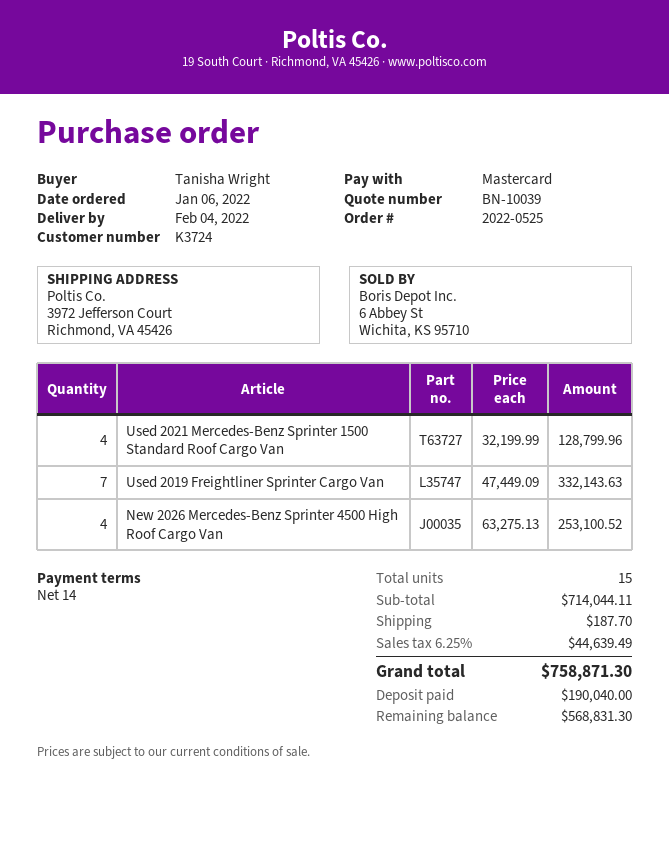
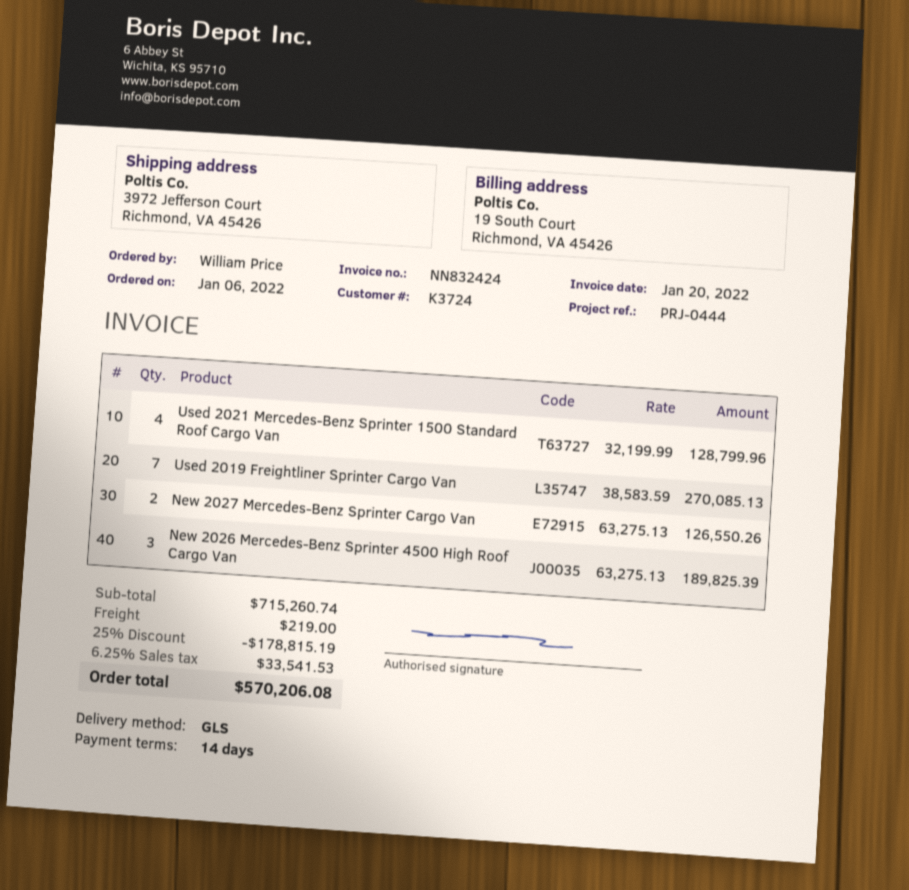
ordered by: Tanisha Wright -> William Price
Used 2019 Freightliner Sprinter Cargo Van: 7 x 47449.09 = 332143.63 -> 7 x 38583.59 = 270085.13
New 2026 Mercedes-Benz Sprinter 4500 High Roof Cargo Van: 4 x 63275.13 = 253100.52 -> 3 x 63275.13 = 189825.39
New 2027 Mercedes-Benz Sprinter Cargo Van: none -> 2 x 63275.13 = 126550.26
subtotal: 714044.11 -> 715260.74
discount: none -> 25% = 178815.19
shipping: 187.70 -> 219.00
tax: 6.25% = 44639.49 -> 6.25% = 33541.53
total: 758871.30 -> 570206.08

